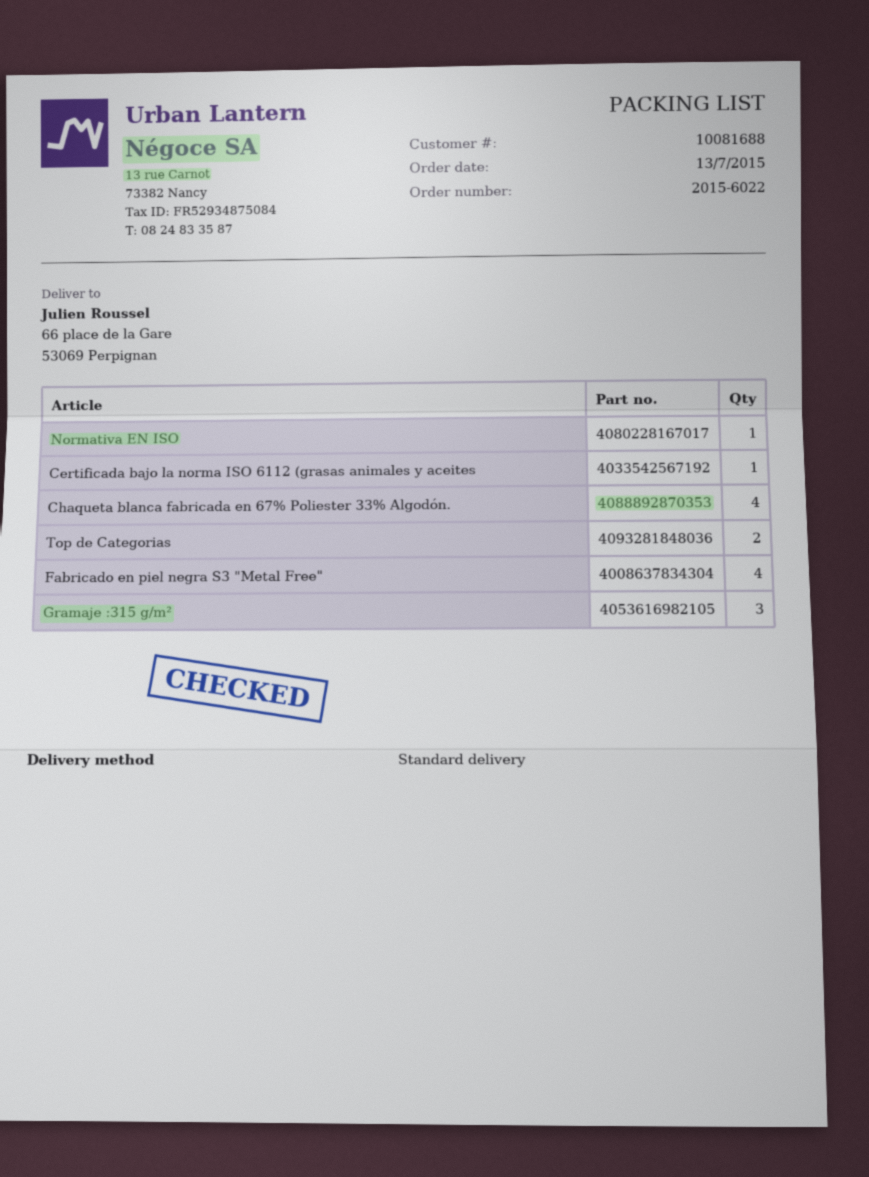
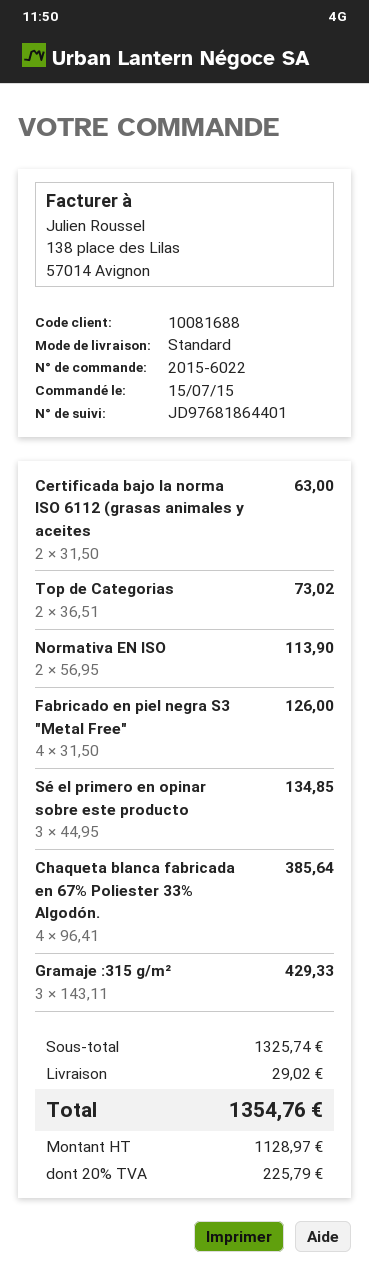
order date: 2015-07-13 -> 2015-07-15
Normativa EN ISO: 1 -> 2
Certificada bajo la norma ISO 6112 (grasas animales y aceites: 1 -> 2
Sé el primero en opinar sobre este producto: none -> 3

